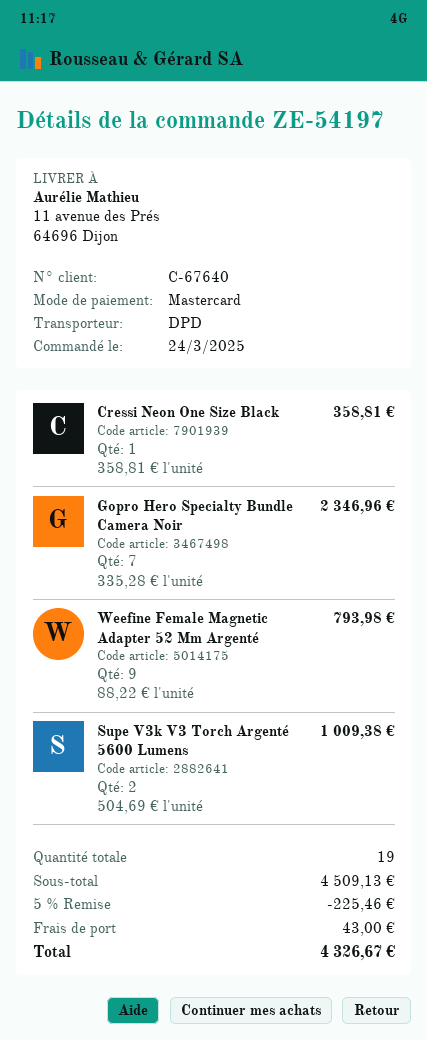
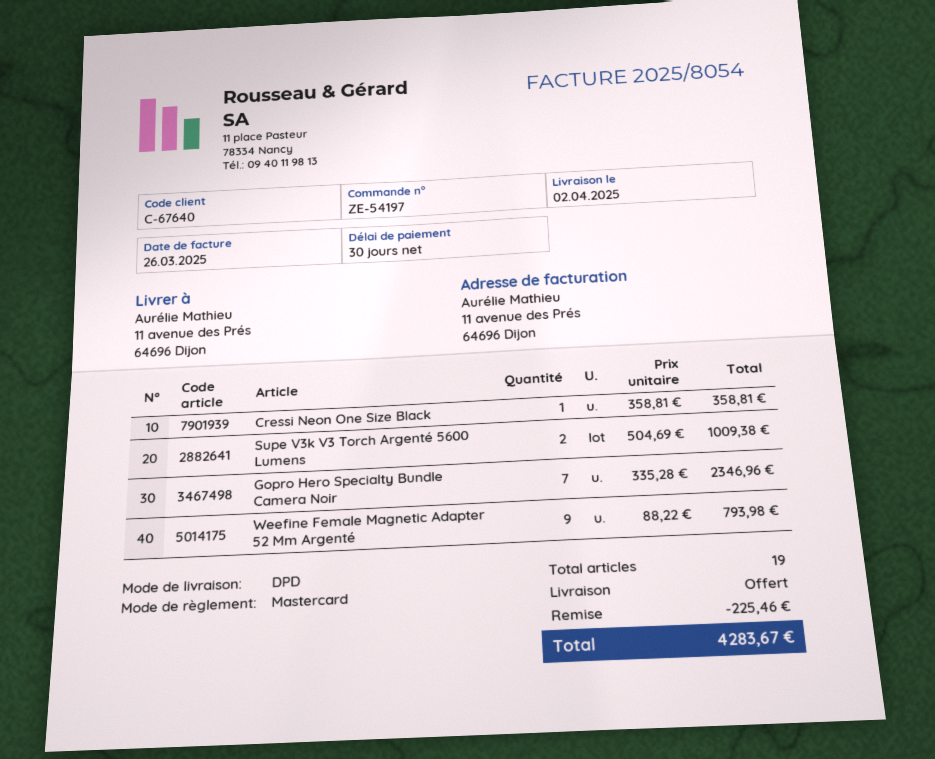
shipping: 43.00 -> 0.00
total: 4326.67 -> 4283.67

